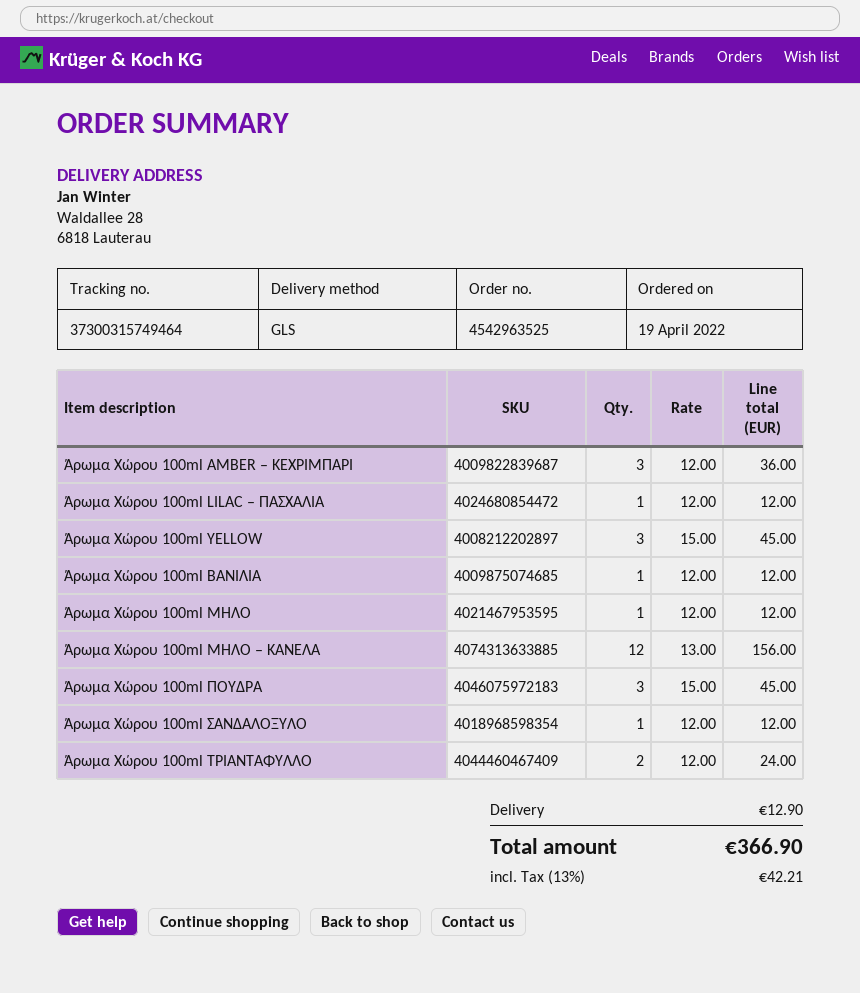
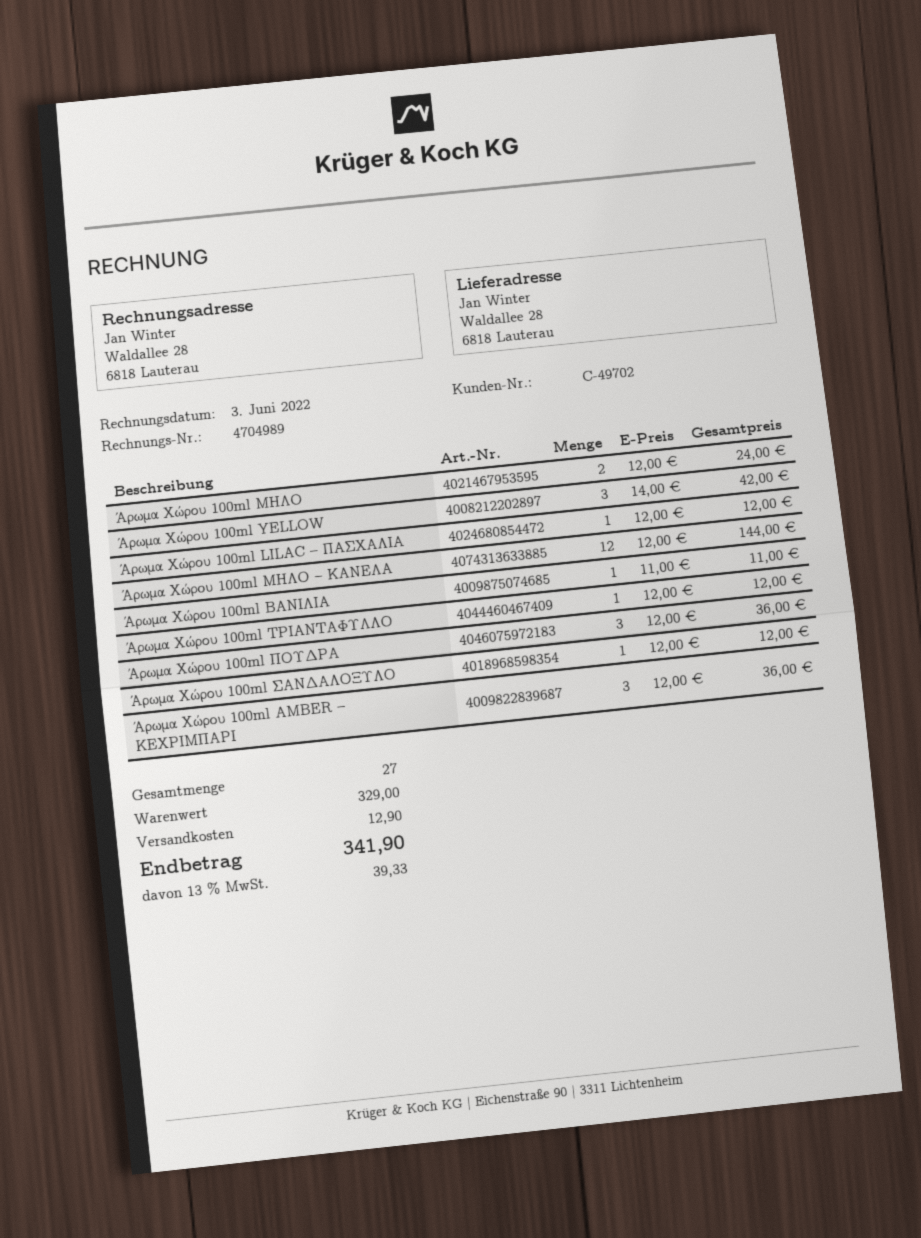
Άρωμα Χώρου 100ml YELLOW: 3 x 15.00 = 45.00 -> 3 x 14.00 = 42.00
Άρωμα Χώρου 100ml ΒΑΝΙΛΙΑ: 1 x 12.00 = 12.00 -> 1 x 11.00 = 11.00
Άρωμα Χώρου 100ml ΜΗΛΟ: 1 x 12.00 = 12.00 -> 2 x 12.00 = 24.00
Άρωμα Χώρου 100ml ΜΗΛΟ – ΚΑΝΕΛΑ: 12 x 13.00 = 156.00 -> 12 x 12.00 = 144.00
Άρωμα Χώρου 100ml ΠΟΥΔΡΑ: 3 x 15.00 = 45.00 -> 3 x 12.00 = 36.00
Άρωμα Χώρου 100ml ΤΡΙΑΝΤΑΦΥΛΛΟ: 2 x 12.00 = 24.00 -> 1 x 12.00 = 12.00
tax: 13% = 42.21 -> 13% = 39.33
total: 366.90 -> 341.90

